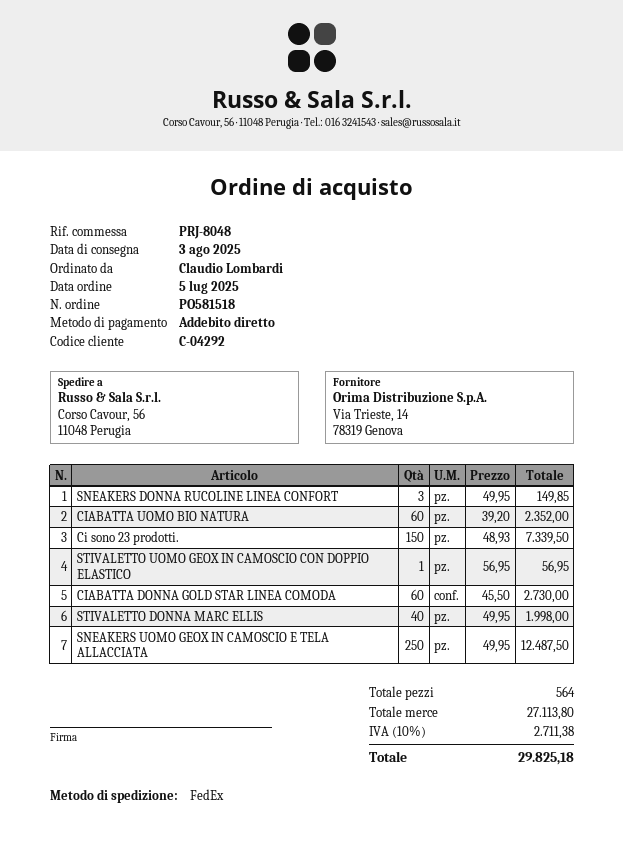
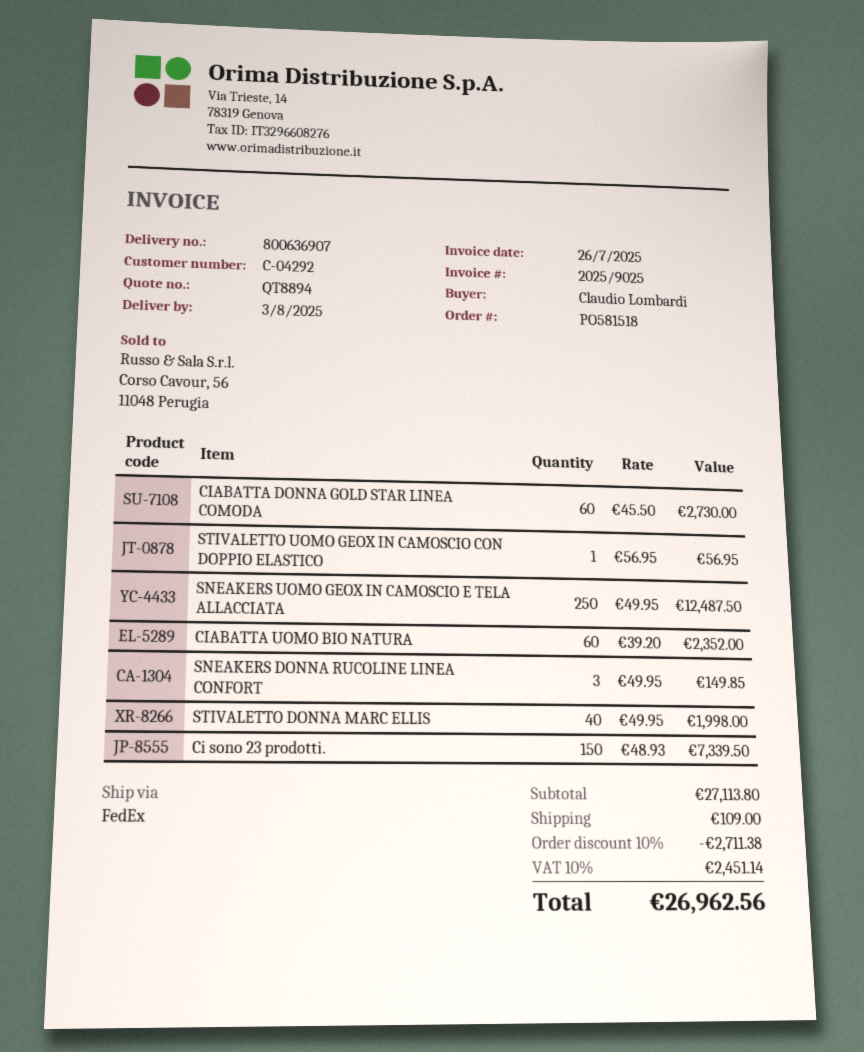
discount: none -> 10% = 2711.38
shipping: none -> 109.00
tax: 10% = 2711.38 -> 10% = 2451.14
total: 29825.18 -> 26962.56

